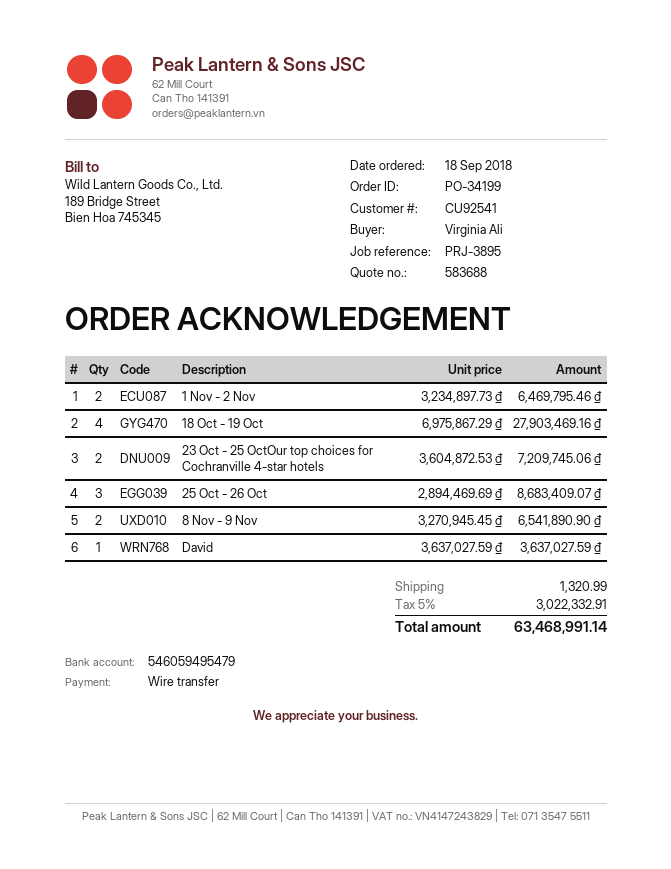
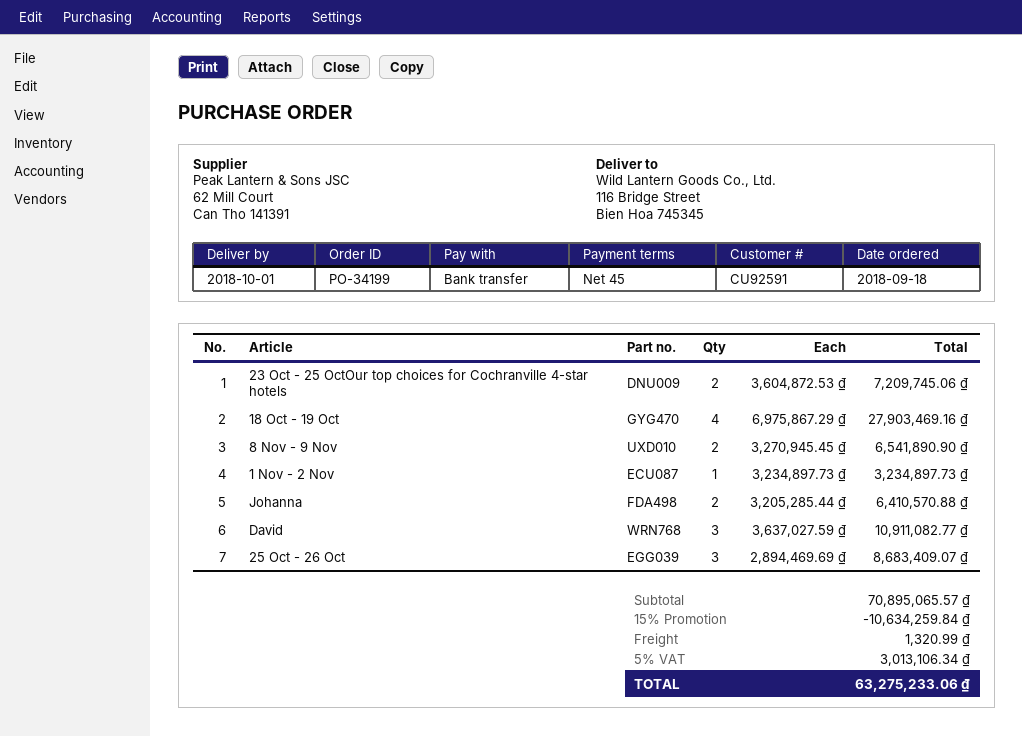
customer number: CU92541 -> CU92591
1 Nov - 2 Nov: 2 x 3234897.73 = 6469795.46 -> 1 x 3234897.73 = 3234897.73
David: 1 x 3637027.59 = 3637027.59 -> 3 x 3637027.59 = 10911082.77
Johanna: none -> 2 x 3205285.44 = 6410570.88
discount: none -> 15% = 10634259.84
tax: 5% = 3022332.91 -> 5% = 3013106.34
total: 63468991.14 -> 63275233.06

